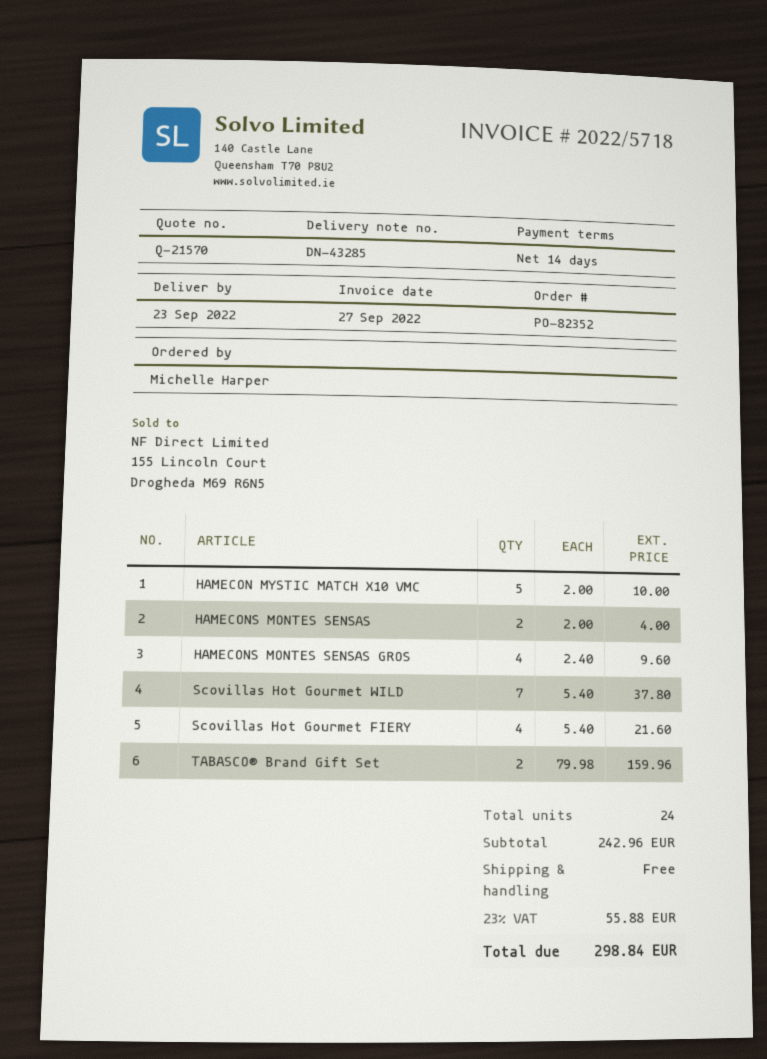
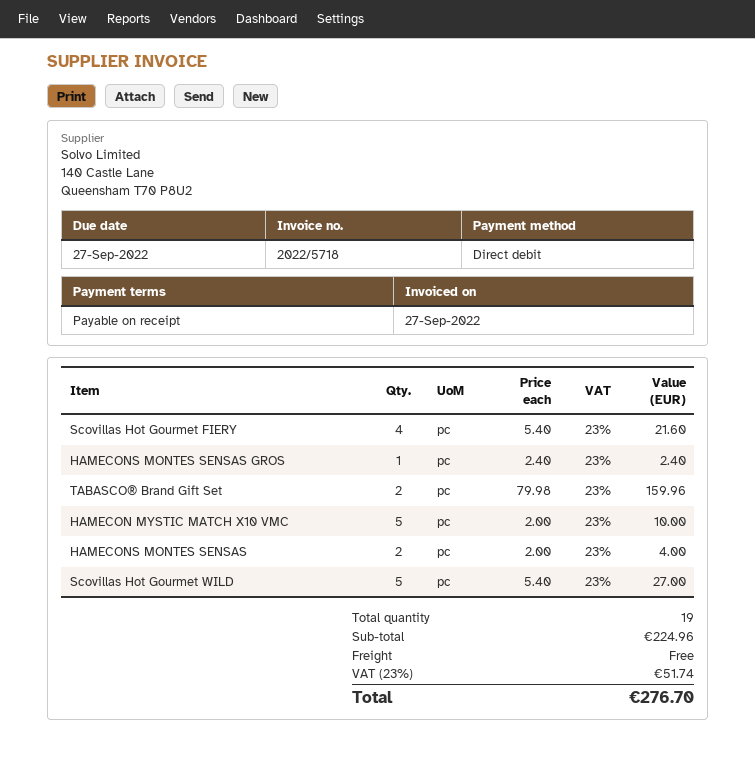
payment terms: 14 days -> on receipt
HAMECONS MONTES SENSAS GROS: 4 x 2.40 = 9.60 -> 1 x 2.40 = 2.40
Scovillas Hot Gourmet WILD: 7 x 5.40 = 37.80 -> 5 x 5.40 = 27.00
total quantity: 24 -> 19
subtotal: 242.96 -> 224.96
tax: 23% = 55.88 -> 23% = 51.74
total: 298.84 -> 276.70

